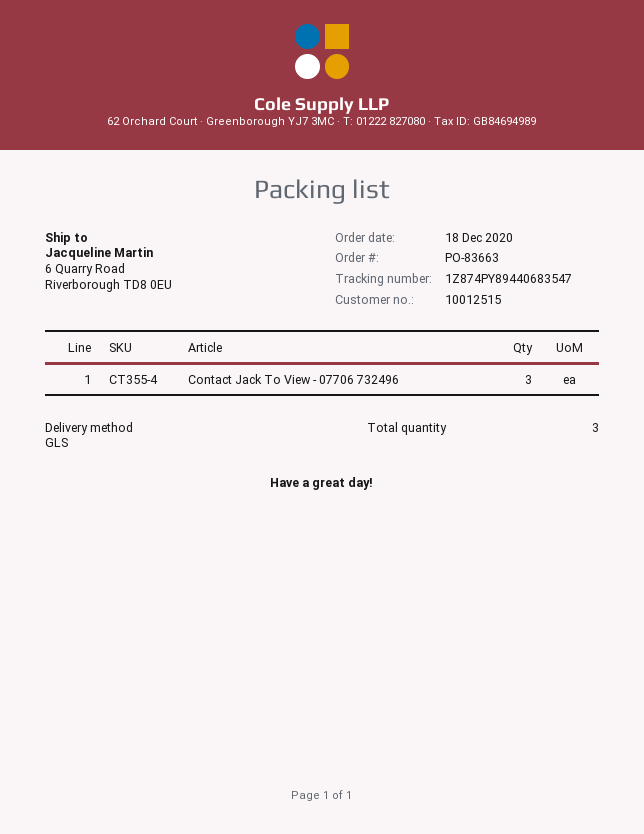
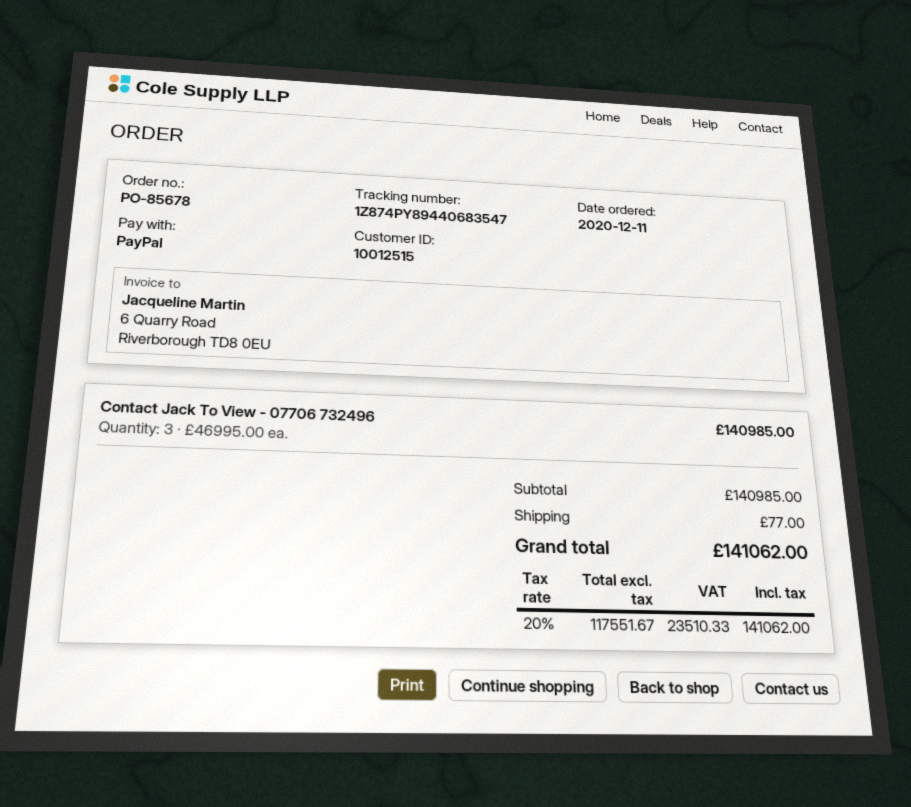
order number: PO-83663 -> PO-85678
order date: 2020-12-18 -> 2020-12-11

